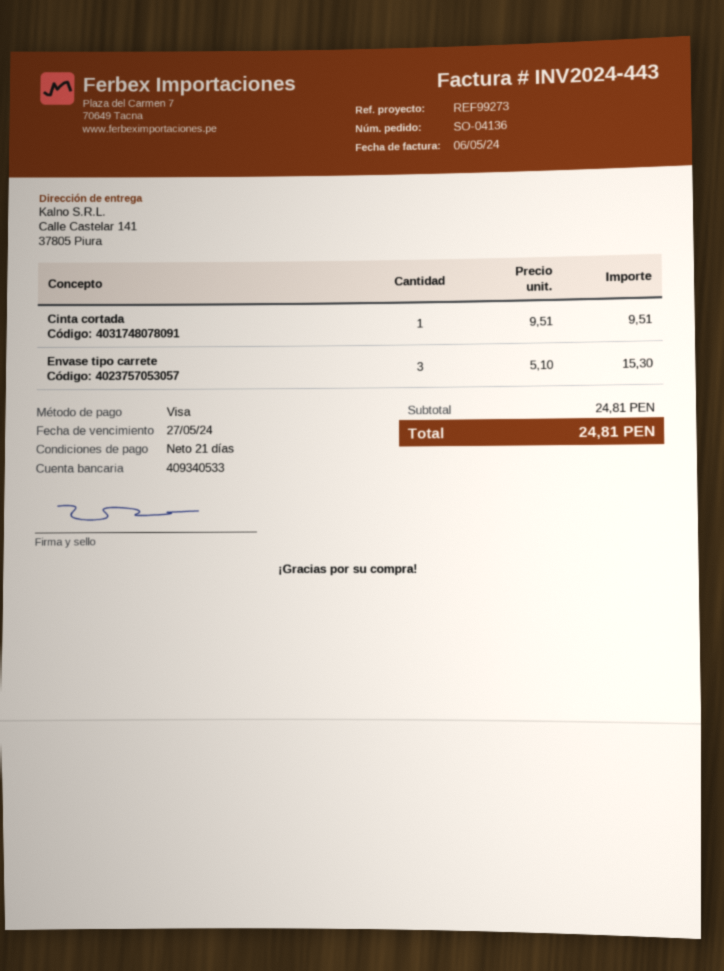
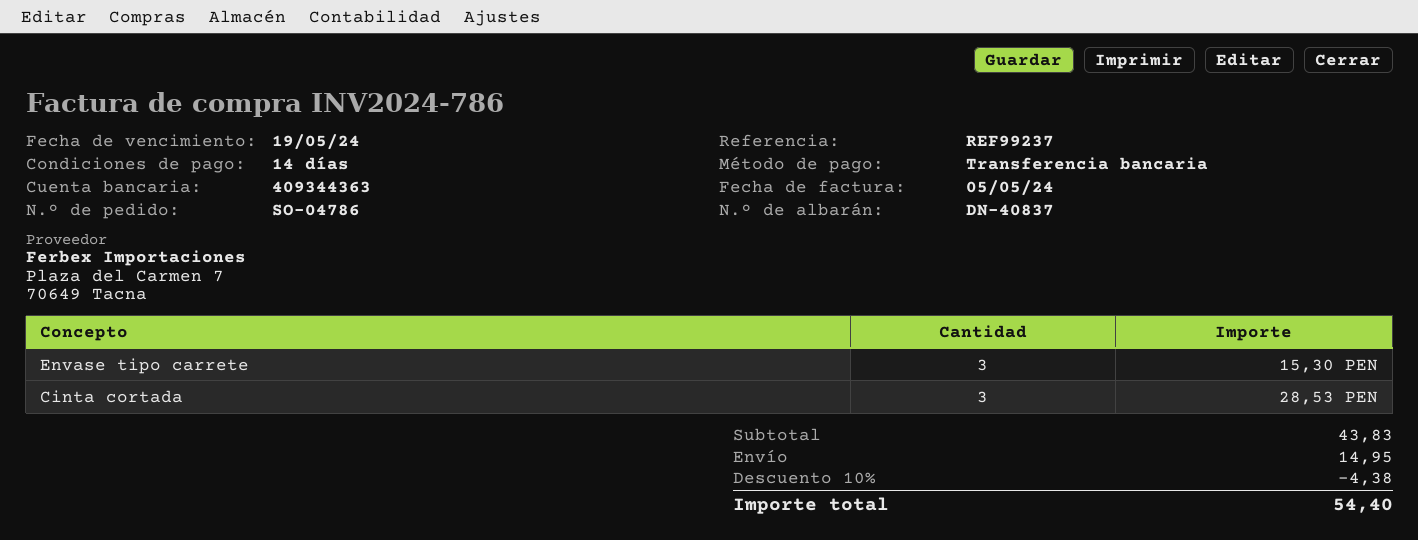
order number: SO-04136 -> SO-04786
invoice number: INV2024-443 -> INV2024-786
invoice date: 2024-05-06 -> 2024-05-05
payment terms: 21 days -> 14 days
due date: 2024-05-27 -> 2024-05-19
reference: REF99273 -> REF99237
payment method: Visa -> bank transfer
bank account: 409340533 -> 409344363
Cinta cortada: 1 for 9.51 -> 3 for 28.53
subtotal: 24.81 -> 43.83
discount: none -> 10% = 4.38
shipping: none -> 14.95
total: 24.81 -> 54.40

